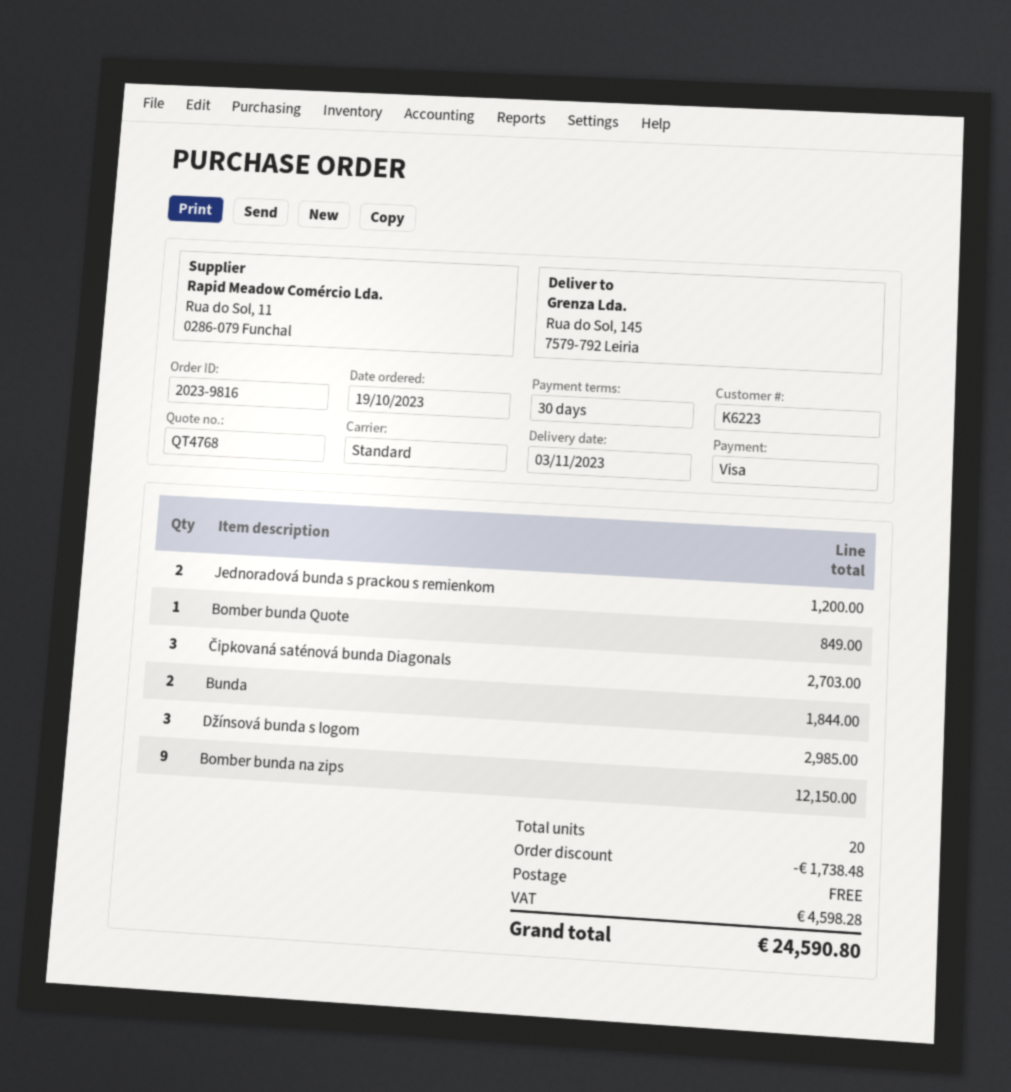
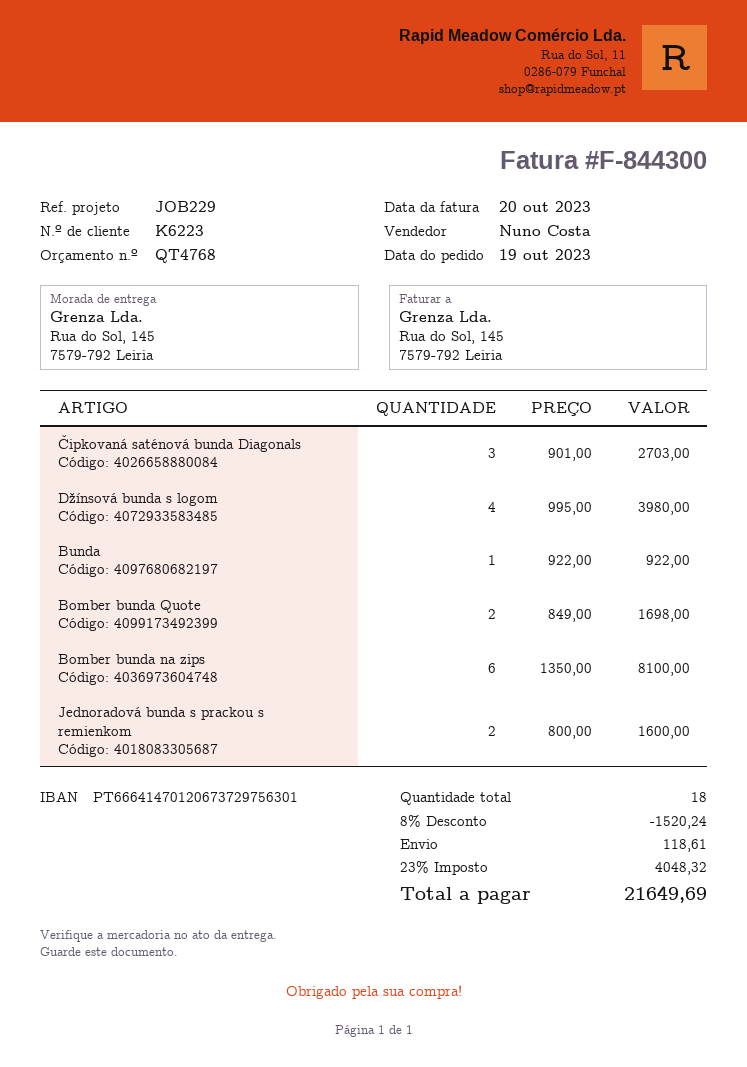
Jednoradová bunda s prackou s remienkom: 2 for 1200.00 -> 2 for 1600.00
Bomber bunda Quote: 1 for 849.00 -> 2 for 1698.00
Bunda: 2 for 1844.00 -> 1 for 922.00
Džínsová bunda s logom: 3 for 2985.00 -> 4 for 3980.00
Bomber bunda na zips: 9 for 12150.00 -> 6 for 8100.00
total quantity: 20 -> 18
discount: 1738.48 -> 1520.24
shipping: 0.00 -> 118.61
tax: 4598.28 -> 4048.32
total: 24590.80 -> 21649.69

